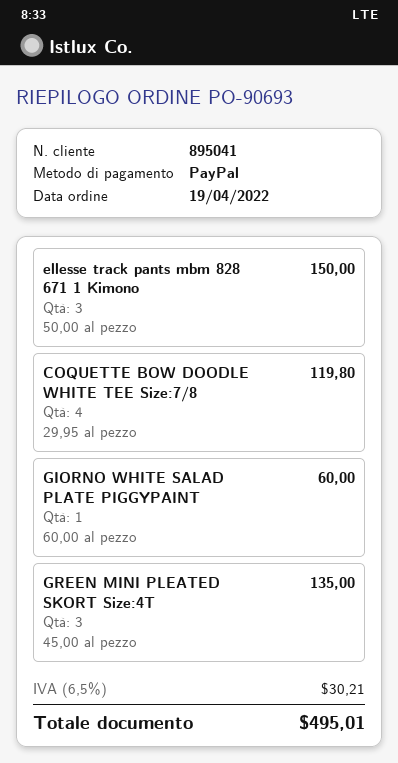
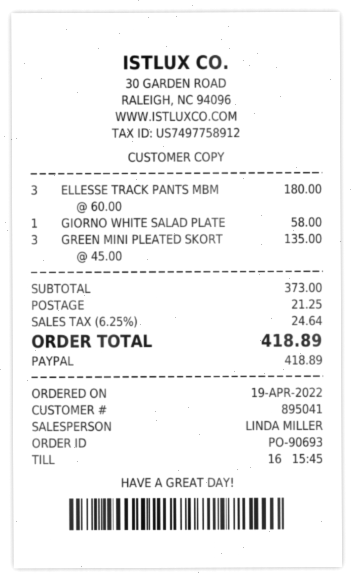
ellesse track pants mbm 828 671 1 Kimono: 3 x 50.00 = 150.00 -> 3 x 60.00 = 180.00
COQUETTE BOW DOODLE WHITE TEE Size:7/8: 4 x 29.95 = 119.80 -> none
GIORNO WHITE SALAD PLATE PIGGYPAINT: 1 x 60.00 = 60.00 -> 1 x 58.00 = 58.00
shipping: none -> 21.25
tax: 6.5% = 30.21 -> 6.25% = 24.64
total: 495.01 -> 418.89

